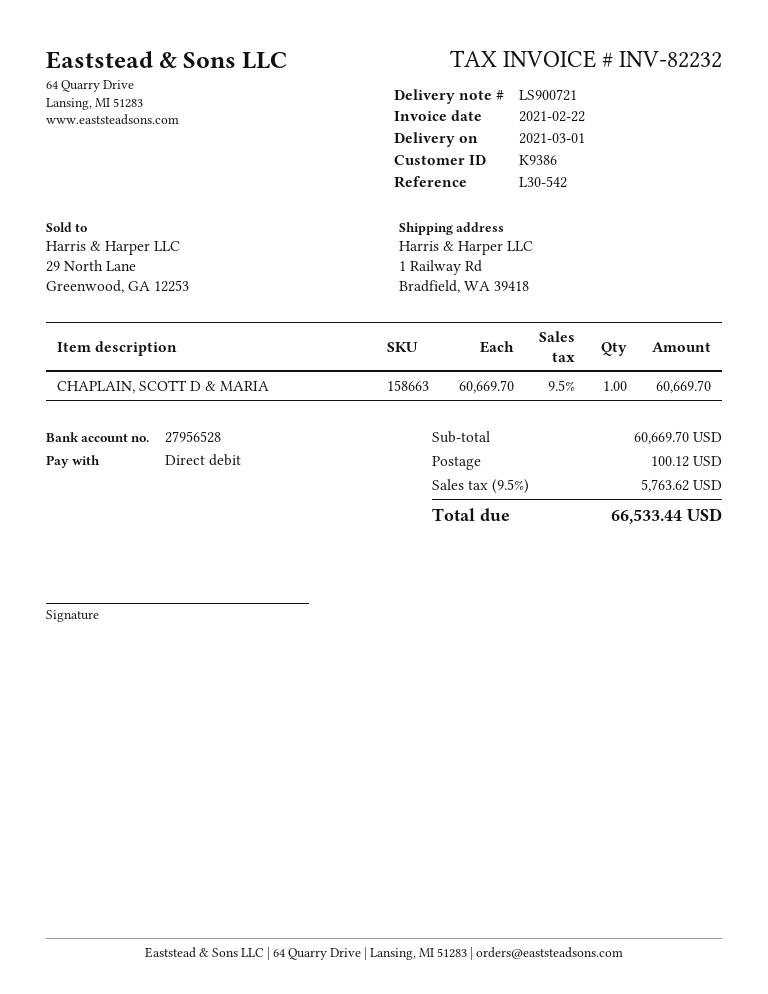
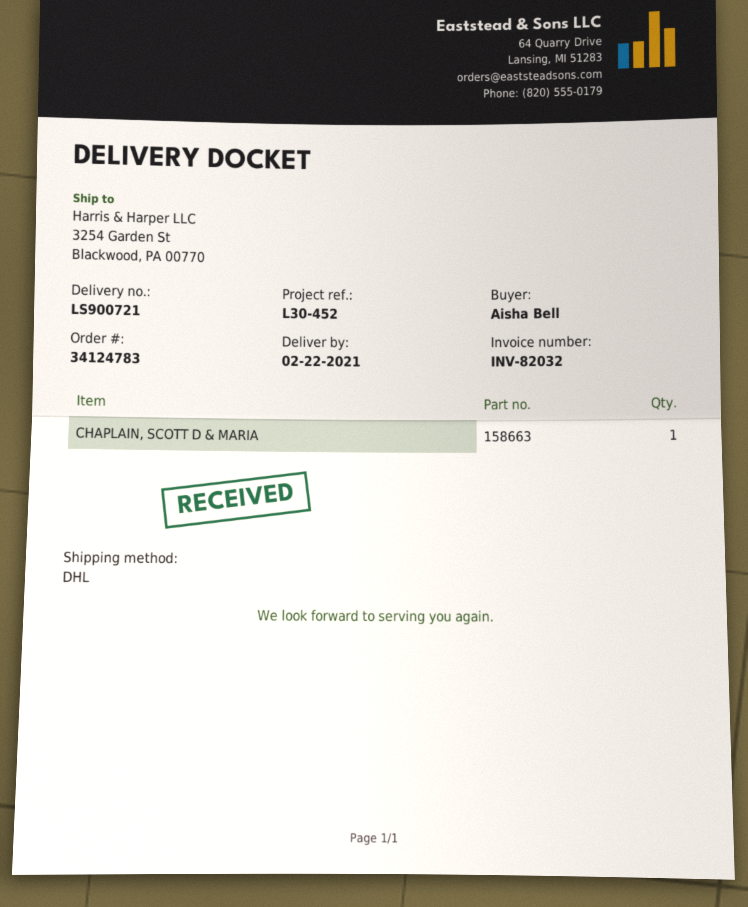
delivery date: 2021-03-01 -> 2021-02-22
invoice number: INV-82232 -> INV-82032
reference: L30-542 -> L30-452
ship to: 1 Railway Rd, Bradfield, WA 39418 -> 3254 Garden St, Blackwood, PA 00770

